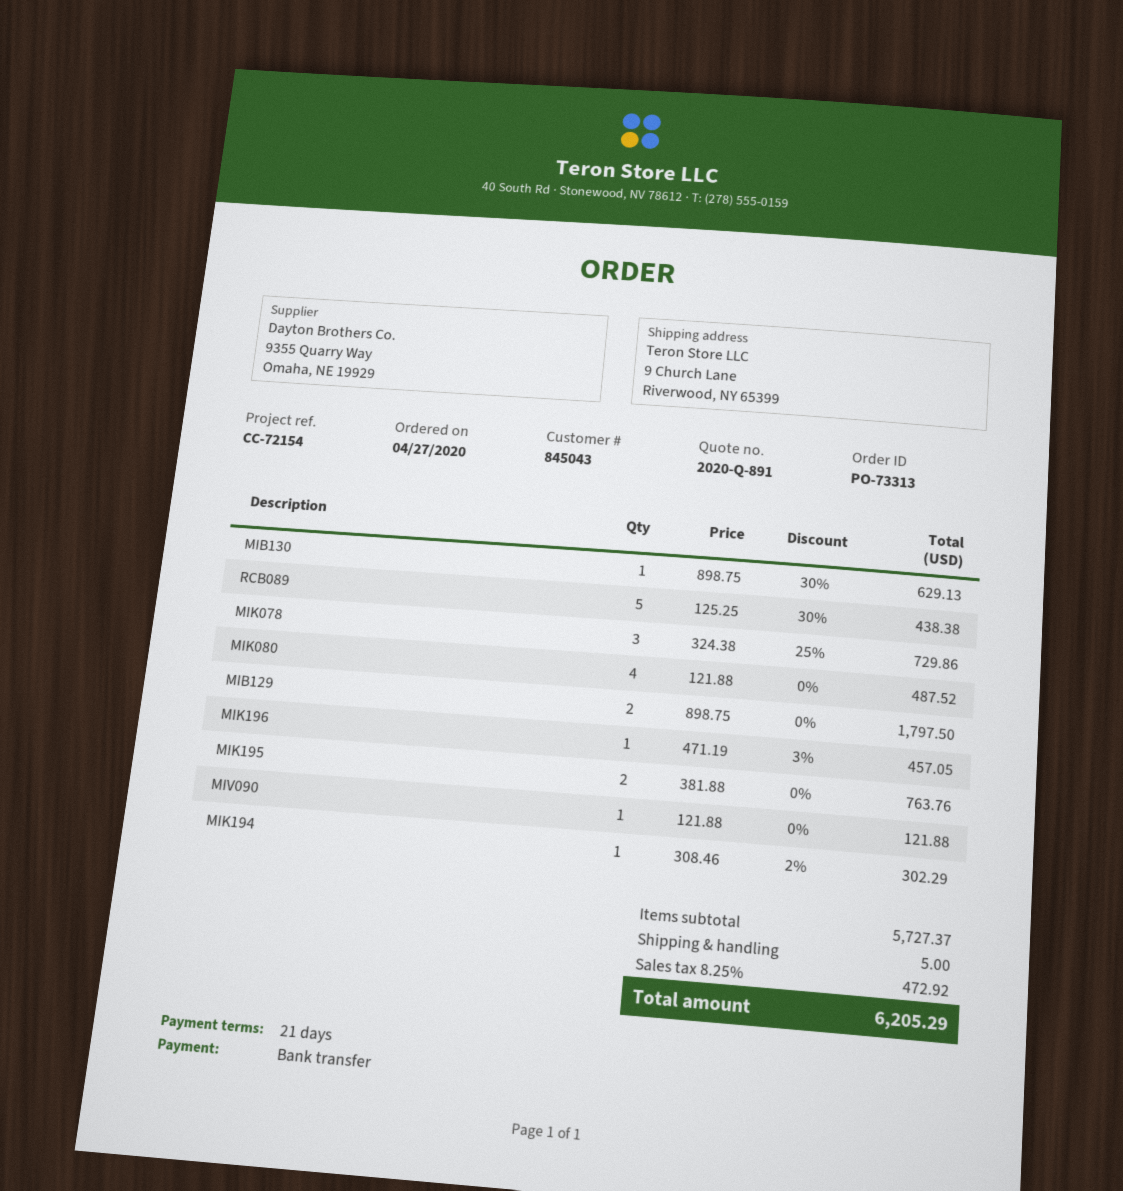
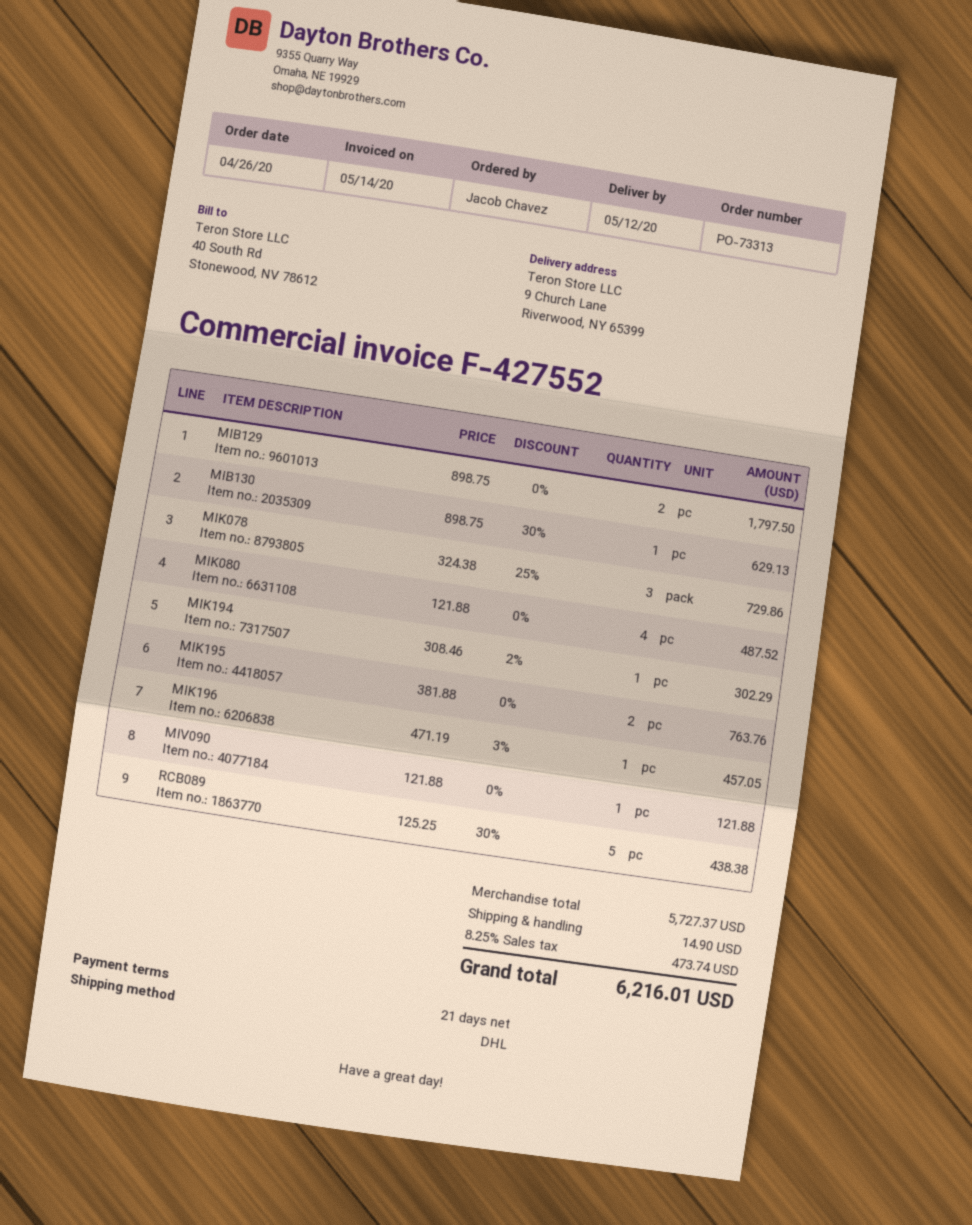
order date: 2020-04-27 -> 2020-04-26
shipping: 5.00 -> 14.90
tax: 8.25% = 472.92 -> 8.25% = 473.74
total: 6205.29 -> 6216.01

